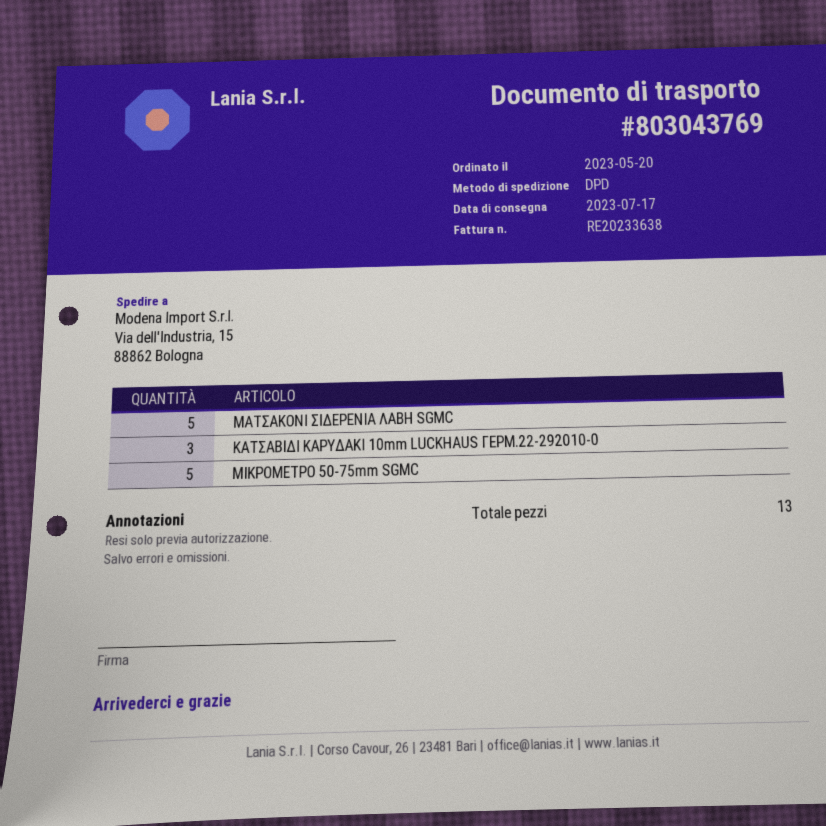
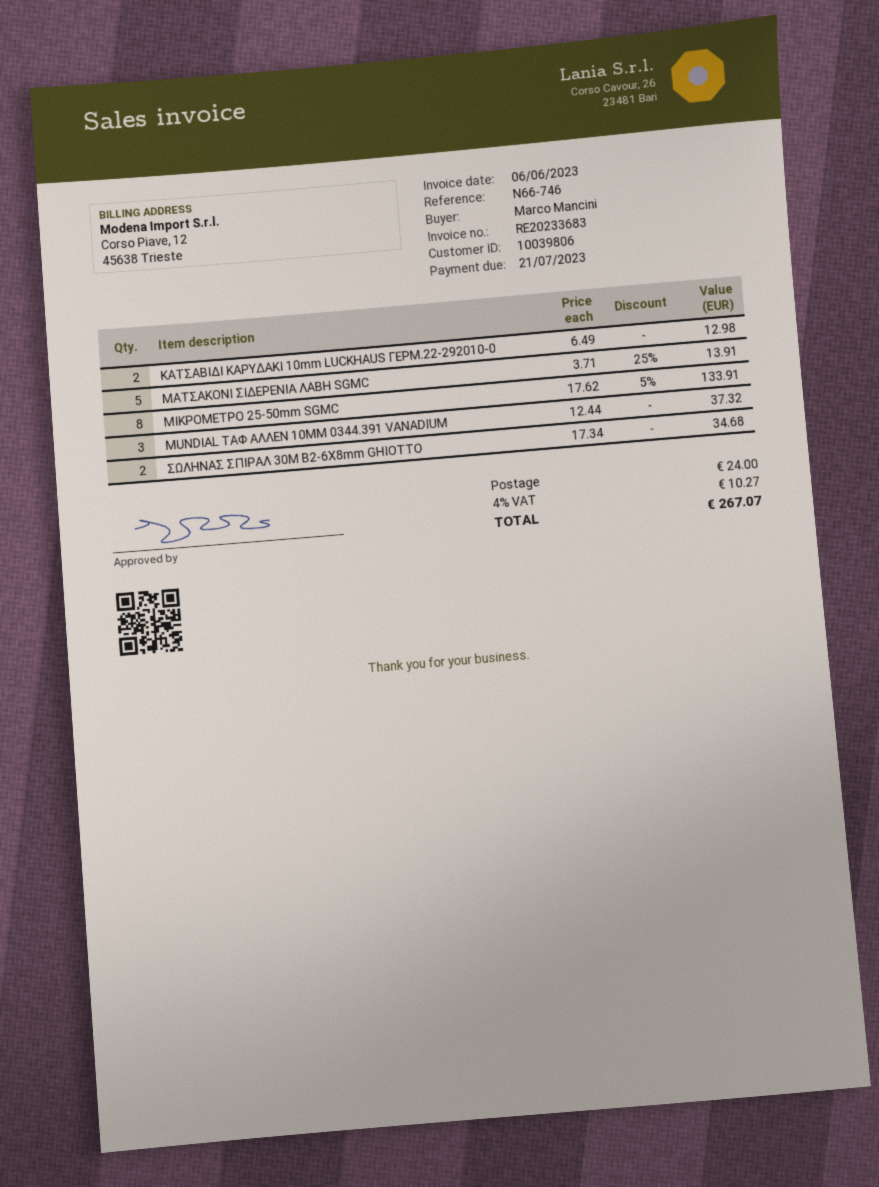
invoice number: RE20233638 -> RE20233683
ΚΑΤΣΑΒΙΔΙ ΚΑΡΥΔΑΚΙ 10mm LUCKHAUS ΓΕΡΜ.22-292010-0: 3 -> 2
ΜΙΚΡΟΜΕΤΡΟ 50-75mm SGMC: 5 -> none
ΜΙΚΡΟΜΕΤΡΟ 25-50mm SGMC: none -> 8
MUNDIAL ΤΑΦ ΑΛΛΕΝ 10ΜΜ 0344.391 VANADIUM: none -> 3
ΣΩΛΗΝΑΣ ΣΠΙΡΑΛ 30Μ B2-6Χ8mm GHIOTTO: none -> 2

